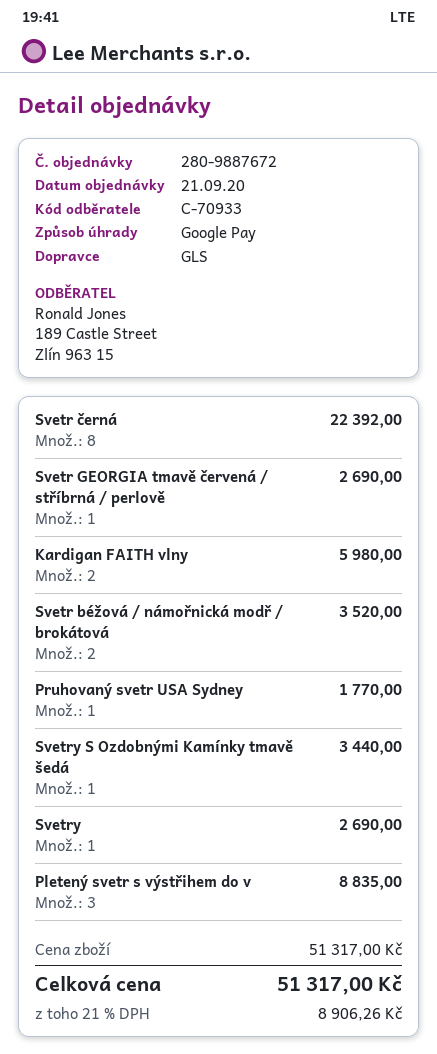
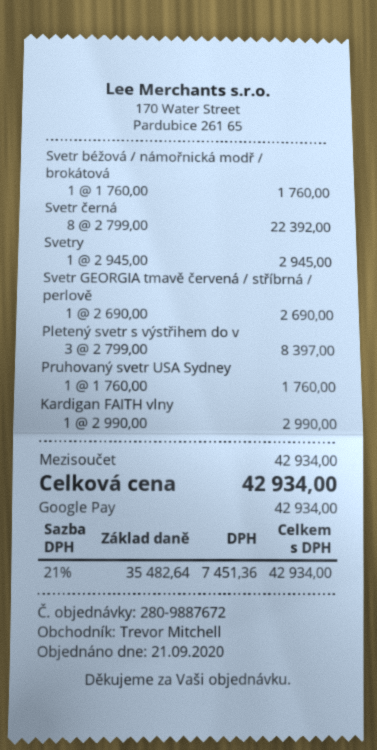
Kardigan FAITH vlny: 2 for 5980.00 -> 1 for 2990.00
Svetr béžová / námořnická modř / brokátová: 2 for 3520.00 -> 1 for 1760.00
Pruhovaný svetr USA Sydney: 1 for 1770.00 -> 1 for 1760.00
Svetry S Ozdobnými Kamínky tmavě šedá: 1 for 3440.00 -> none
Svetry: 1 for 2690.00 -> 1 for 2945.00
Pletený svetr s výstřihem do v: 3 for 8835.00 -> 3 for 8397.00
subtotal: 51317.00 -> 42934.00
tax: 21% = 8906.26 -> 21% = 7451.36
total: 51317.00 -> 42934.00

